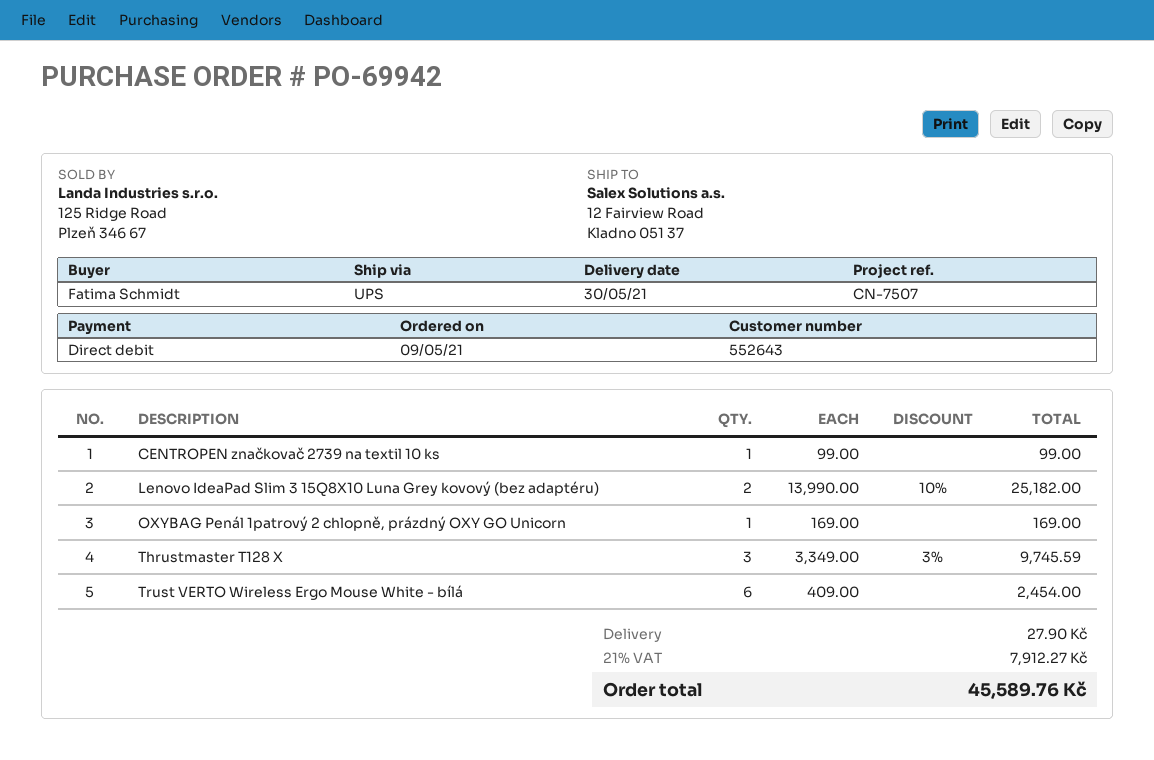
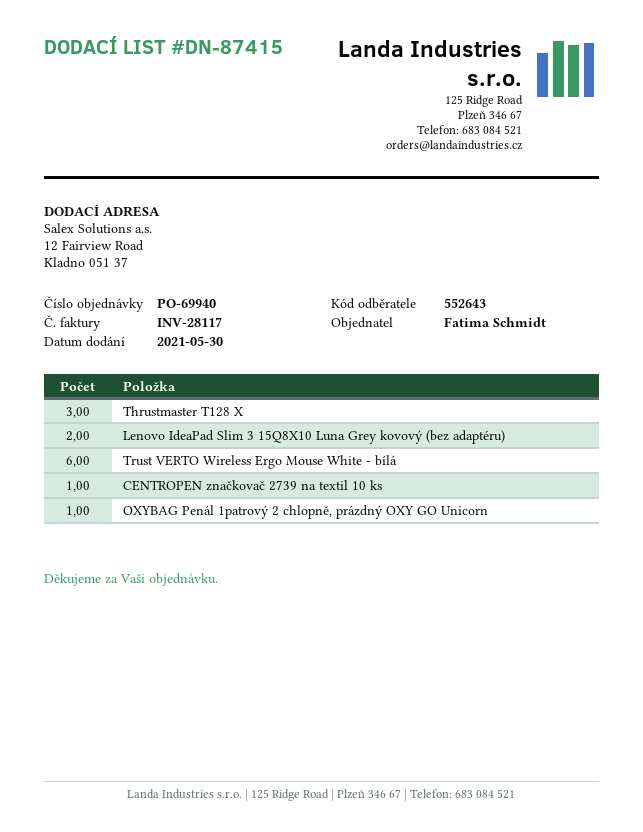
order number: PO-69942 -> PO-69940

